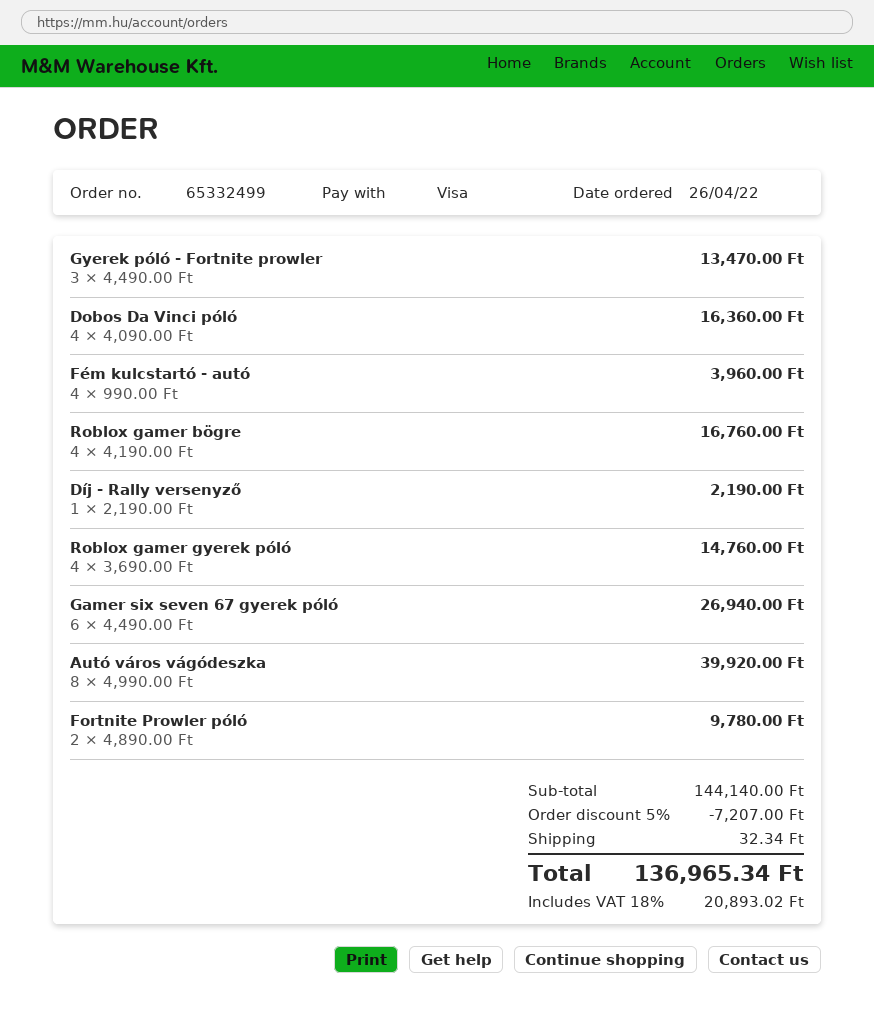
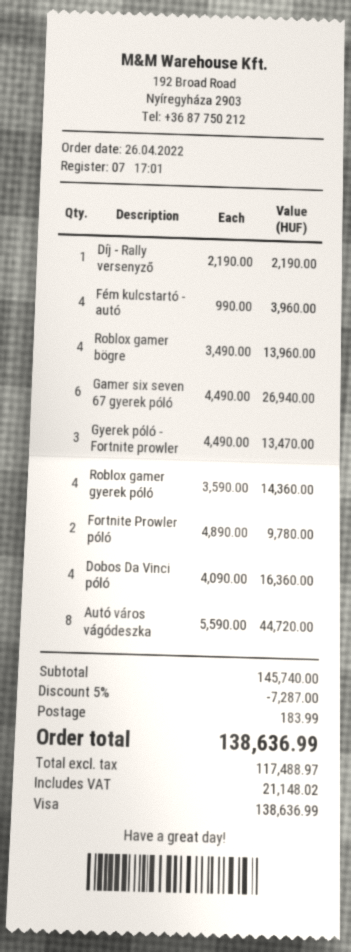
Roblox gamer bögre: 4 x 4190.00 = 16760.00 -> 4 x 3490.00 = 13960.00
Roblox gamer gyerek póló: 4 x 3690.00 = 14760.00 -> 4 x 3590.00 = 14360.00
Autó város vágódeszka: 8 x 4990.00 = 39920.00 -> 8 x 5590.00 = 44720.00
subtotal: 144140.00 -> 145740.00
discount: 5% = 7207.00 -> 5% = 7287.00
shipping: 32.34 -> 183.99
tax: 20893.02 -> 21148.02
total: 136965.34 -> 138636.99

